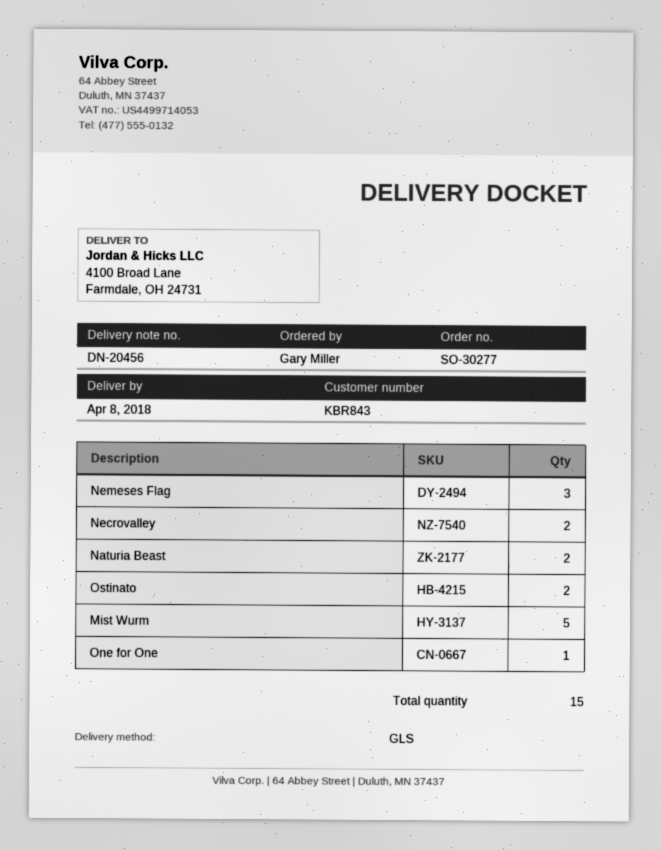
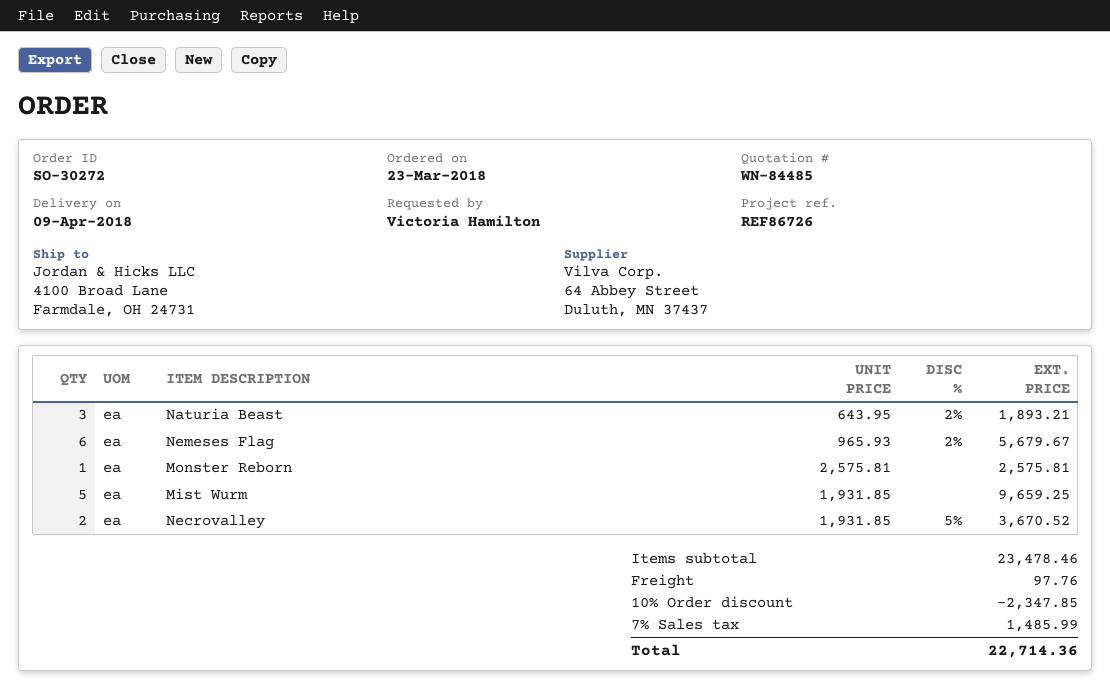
order number: SO-30277 -> SO-30272
delivery date: 2018-04-08 -> 2018-04-09
ordered by: Gary Miller -> Victoria Hamilton
Nemeses Flag: 3 -> 6
Naturia Beast: 2 -> 3
Ostinato: 2 -> none
One for One: 1 -> none
Monster Reborn: none -> 1

